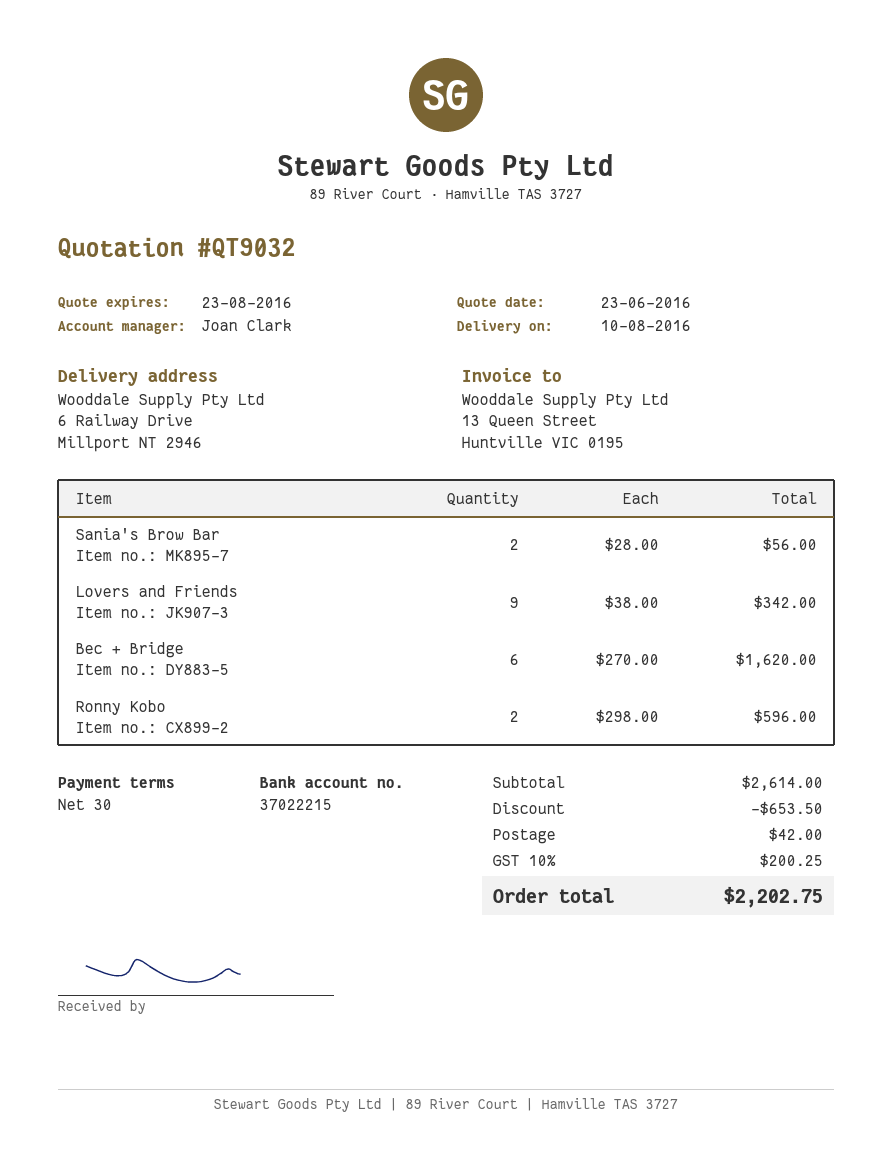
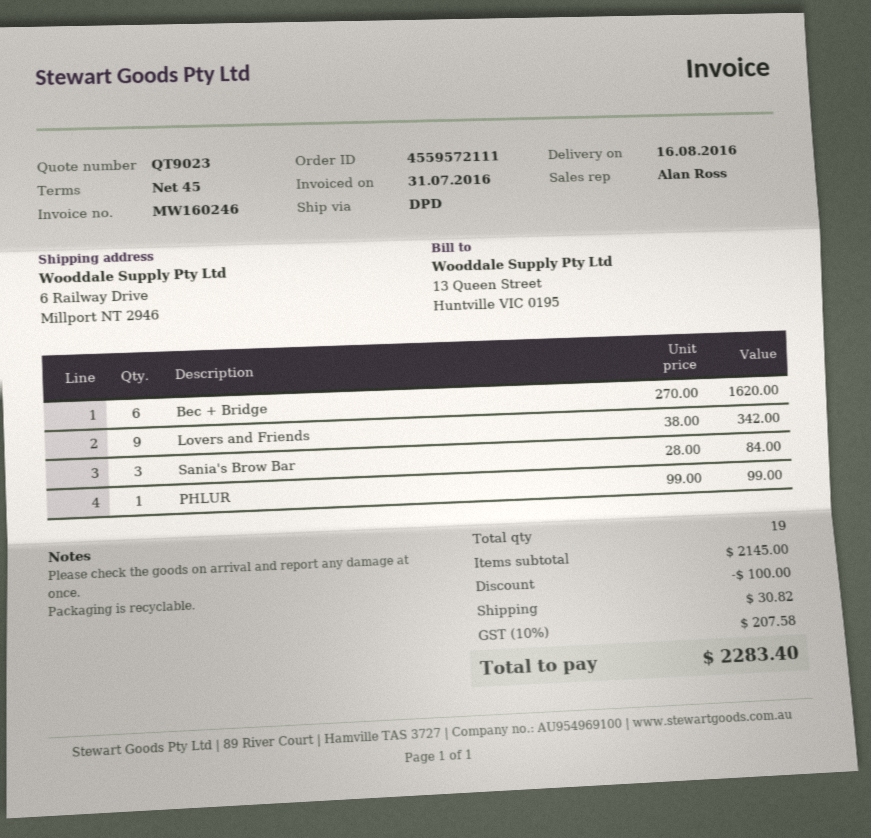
quote number: QT9032 -> QT9023
delivery date: 2016-08-10 -> 2016-08-16
payment terms: 30 days -> 45 days
sales rep: Joan Clark -> Alan Ross
Sania's Brow Bar: 2 x 28.00 = 56.00 -> 3 x 28.00 = 84.00
Ronny Kobo: 2 x 298.00 = 596.00 -> none
PHLUR: none -> 1 x 99.00 = 99.00
subtotal: 2614.00 -> 2145.00
discount: 653.50 -> 100.00
shipping: 42.00 -> 30.82
tax: 10% = 200.25 -> 10% = 207.58
total: 2202.75 -> 2283.40

